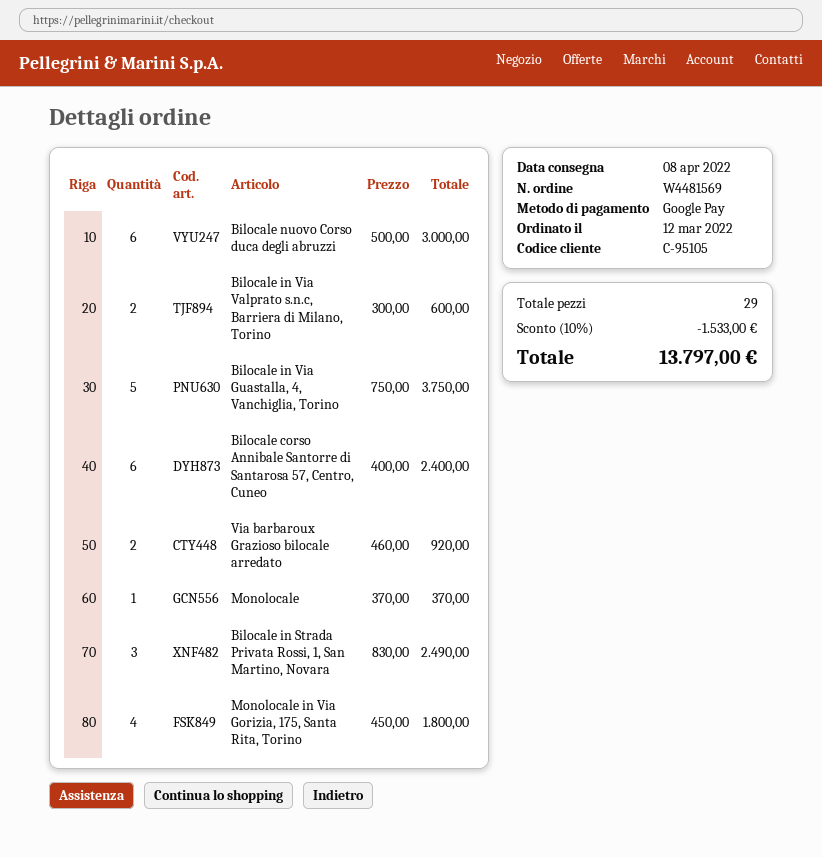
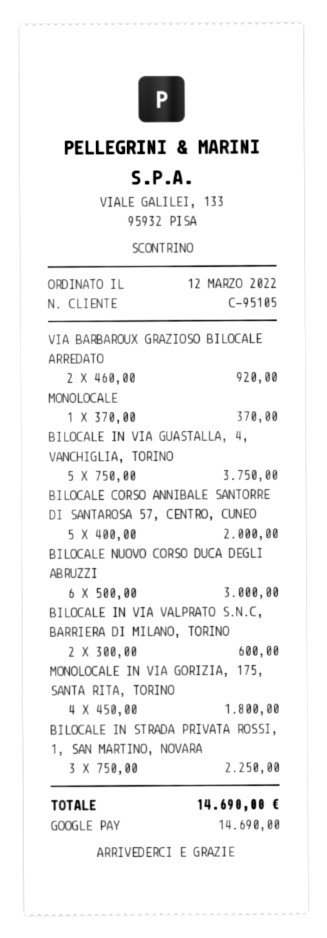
Bilocale corso Annibale Santorre di Santarosa 57, Centro, Cuneo: 6 x 400.00 = 2400.00 -> 5 x 400.00 = 2000.00
Bilocale in Strada Privata Rossi, 1, San Martino, Novara: 3 x 830.00 = 2490.00 -> 3 x 750.00 = 2250.00
discount: 10% = 1533.00 -> none
total: 13797.00 -> 14690.00

